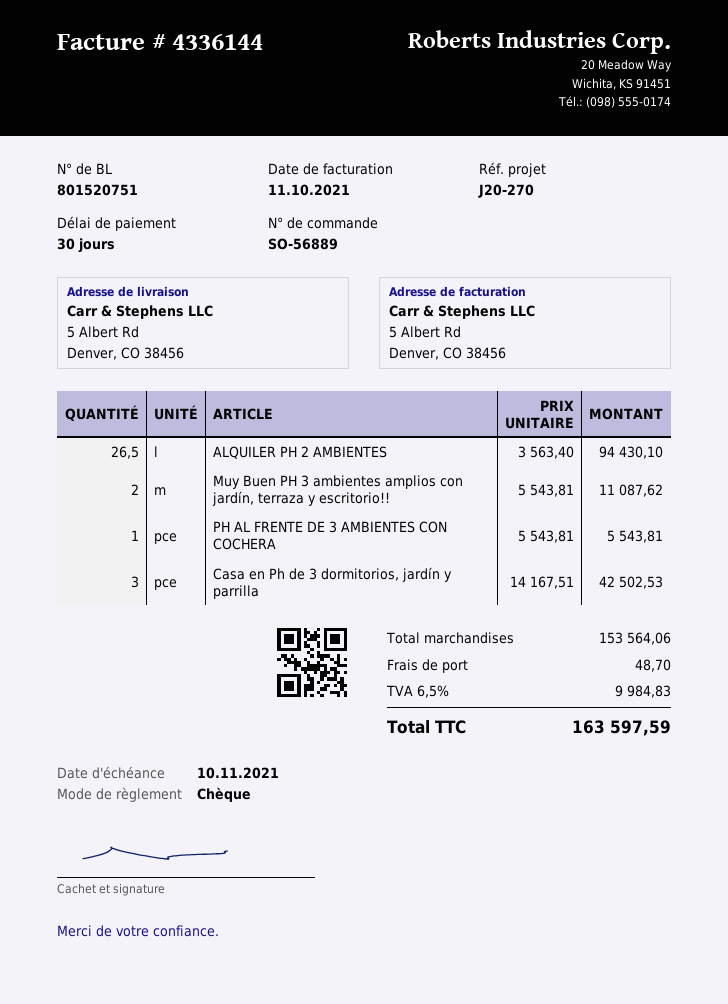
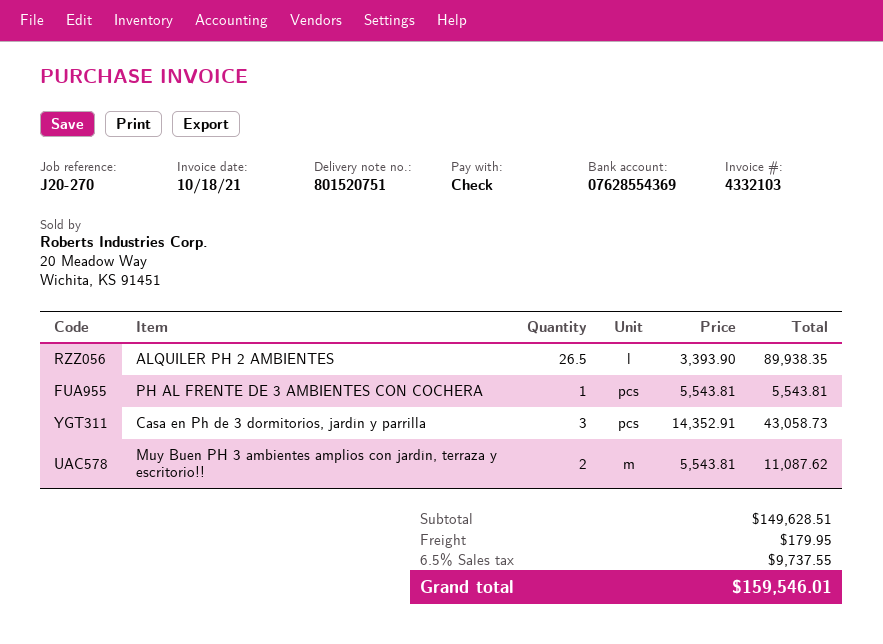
invoice number: 4336144 -> 4332103
invoice date: 2021-10-11 -> 2021-10-18
ALQUILER PH 2 AMBIENTES: 26.5 x 3563.40 = 94430.10 -> 26.5 x 3393.90 = 89938.35
Casa en Ph de 3 dormitorios, jardín y parrilla: 3 x 14167.51 = 42502.53 -> 3 x 14352.91 = 43058.73
subtotal: 153564.06 -> 149628.51
shipping: 48.70 -> 179.95
tax: 6.5% = 9984.83 -> 6.5% = 9737.55
total: 163597.59 -> 159546.01

